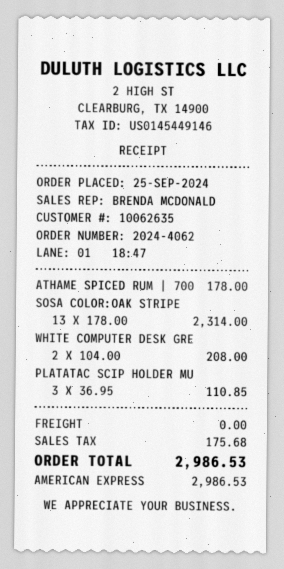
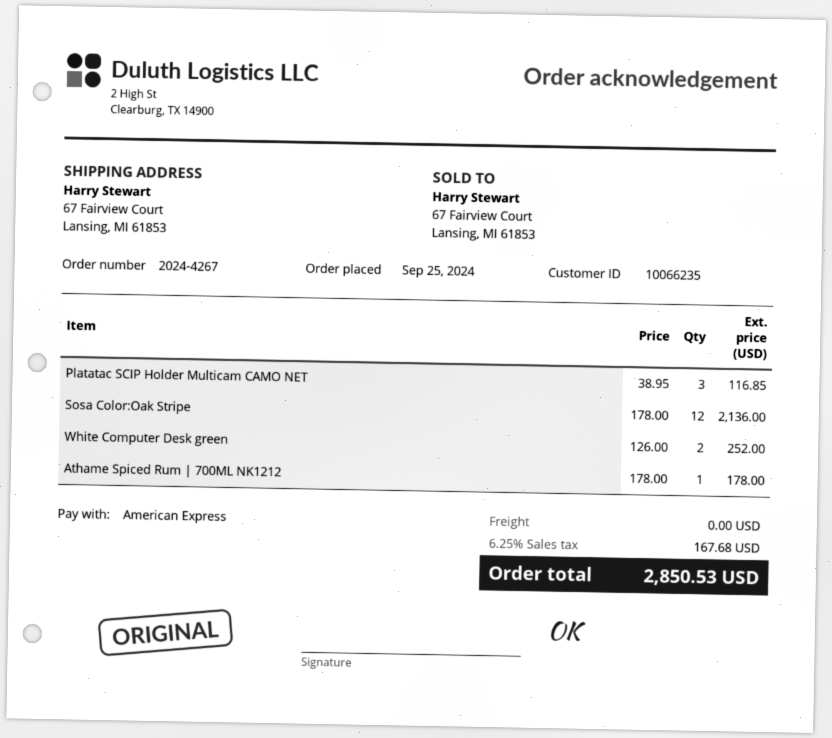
order number: 2024-4062 -> 2024-4267
customer number: 10062635 -> 10066235
SOSA COLOR:OAK STRIPE: 13 x 178.00 = 2314.00 -> 12 x 178.00 = 2136.00
WHITE COMPUTER DESK GRE: 2 x 104.00 = 208.00 -> 2 x 126.00 = 252.00
PLATATAC SCIP HOLDER MU: 3 x 36.95 = 110.85 -> 3 x 38.95 = 116.85
tax: 175.68 -> 167.68
total: 2986.53 -> 2850.53

